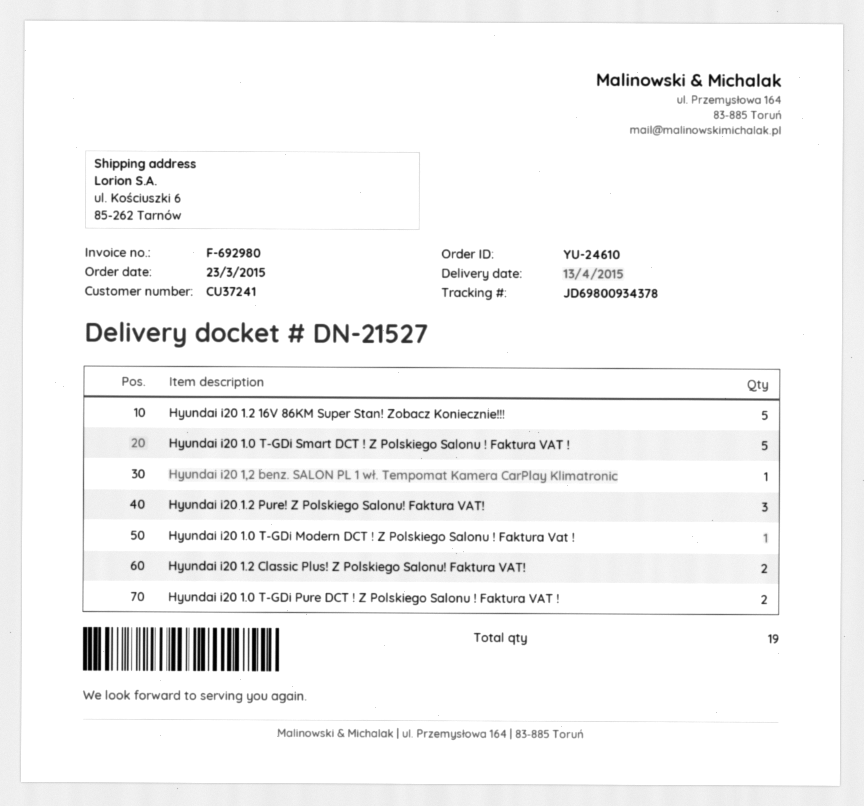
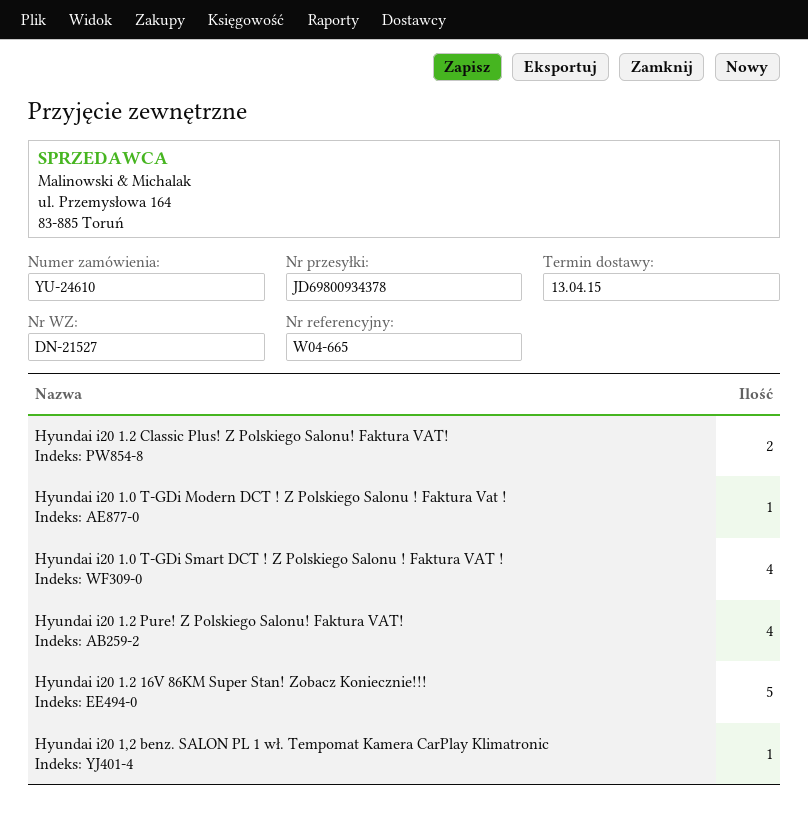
Hyundai i20 1.0 T-GDi Smart DCT ! Z Polskiego Salonu ! Faktura VAT !: 5 -> 4
Hyundai i20 1.2 Pure! Z Polskiego Salonu! Faktura VAT!: 3 -> 4
Hyundai i20 1.0 T-GDi Pure DCT ! Z Polskiego Salonu ! Faktura VAT !: 2 -> none

